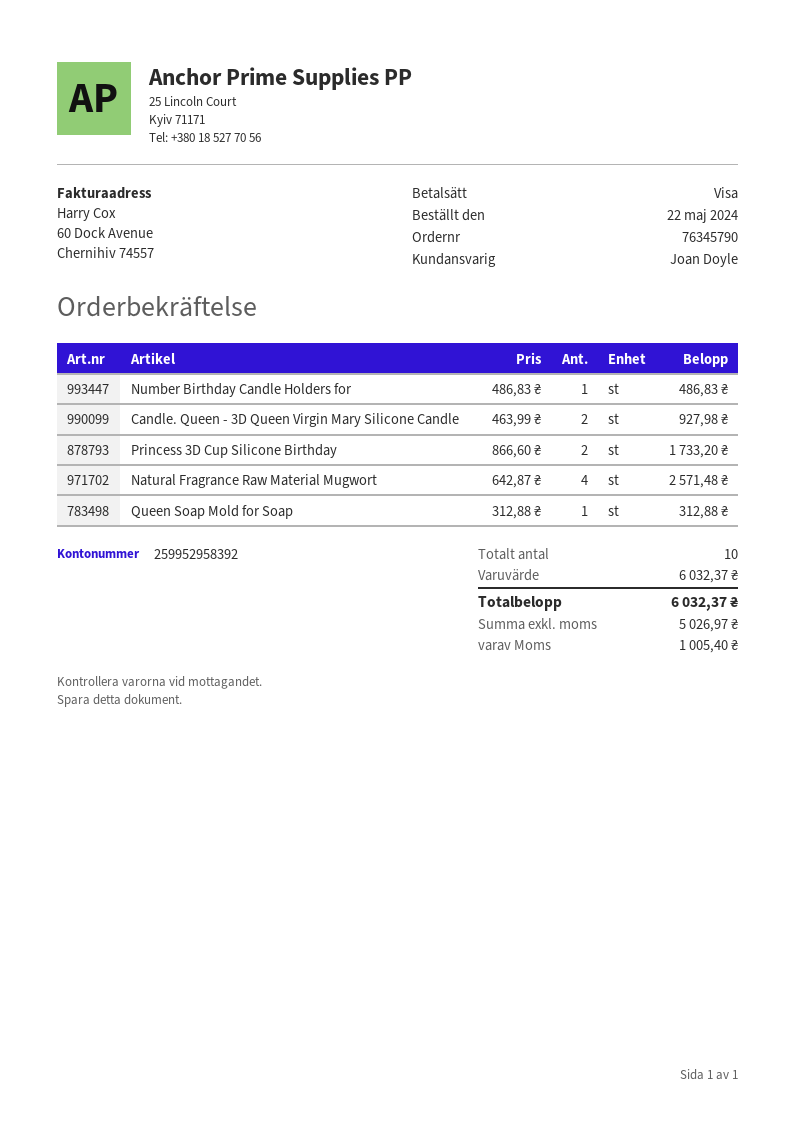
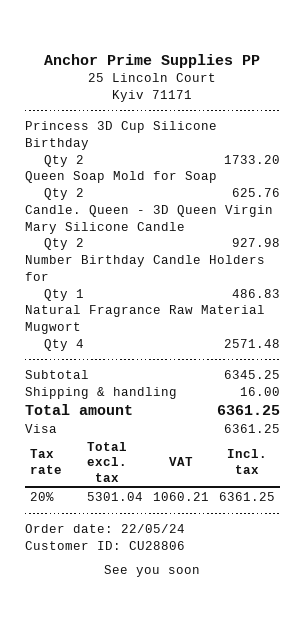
Queen Soap Mold for Soap: 1 for 312.88 -> 2 for 625.76
subtotal: 6032.37 -> 6345.25
shipping: none -> 16.00
net: 5026.97 -> 5301.04
tax: 1005.40 -> 1060.21
total: 6032.37 -> 6361.25

